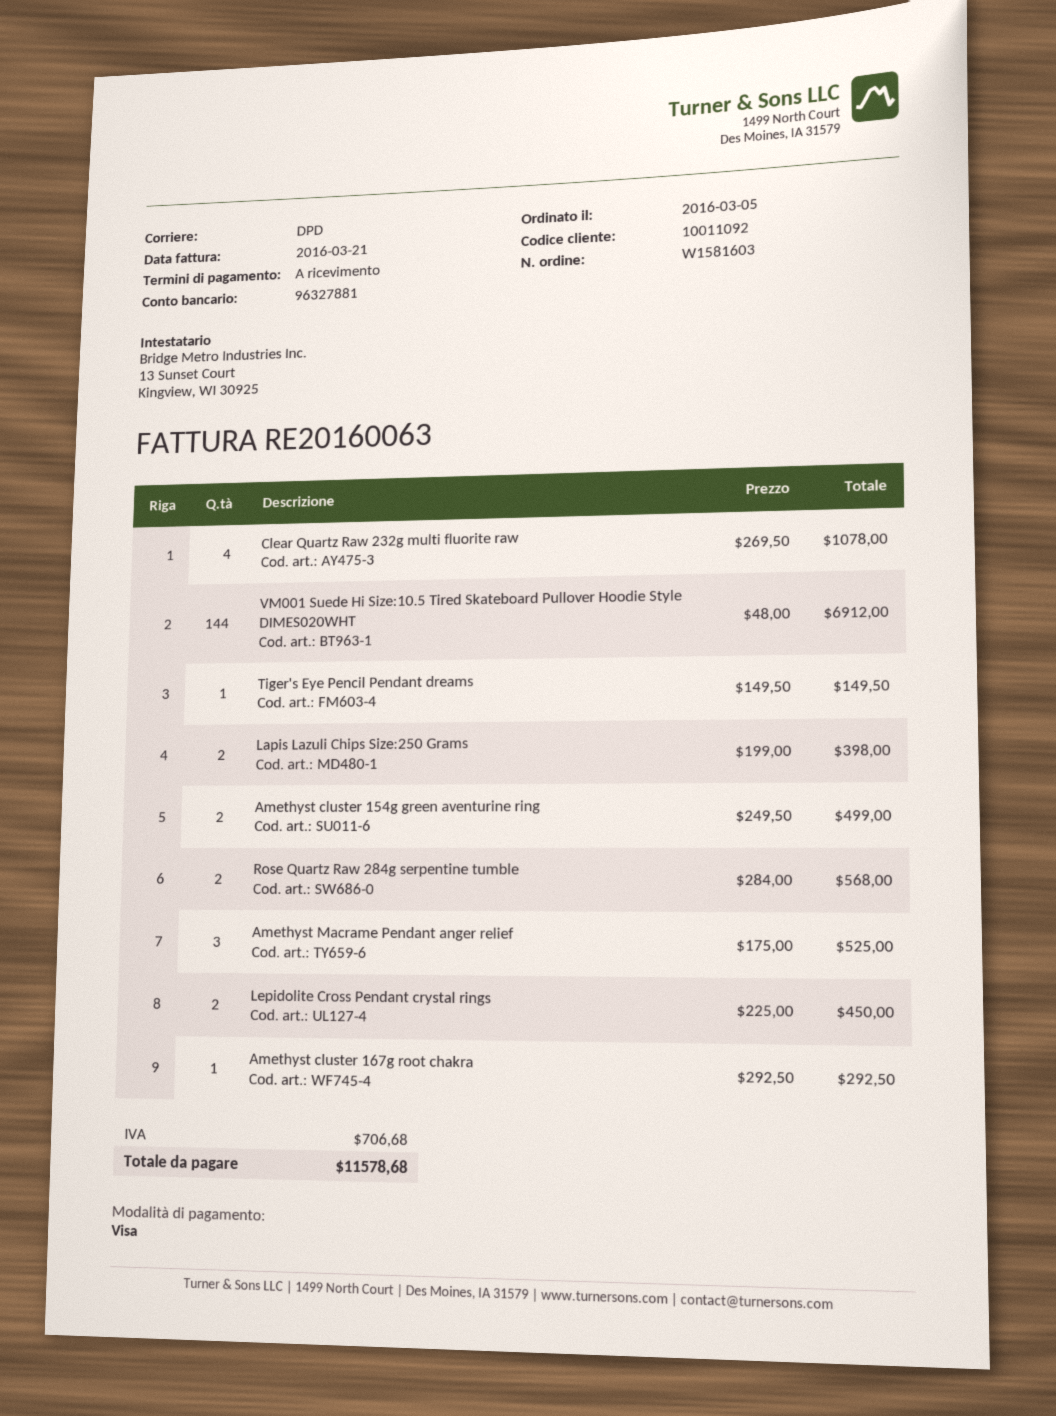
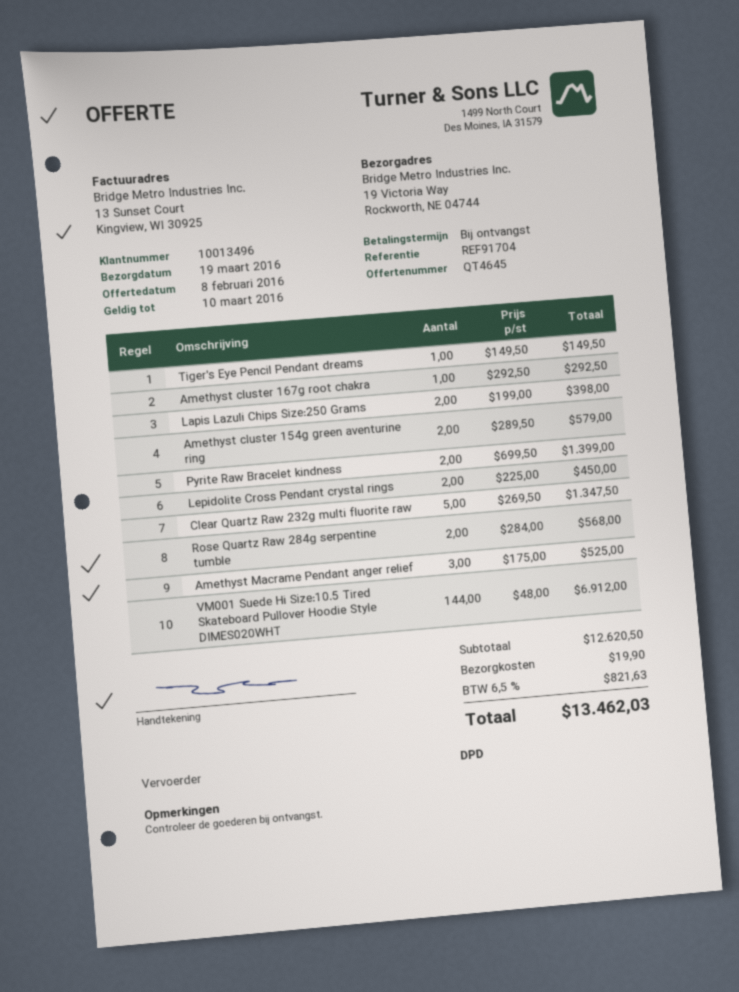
customer number: 10011092 -> 10013496
Clear Quartz Raw 232g multi fluorite raw: 4 x 269.50 = 1078.00 -> 5 x 269.50 = 1347.50
Amethyst cluster 154g green aventurine ring: 2 x 249.50 = 499.00 -> 2 x 289.50 = 579.00
Pyrite Raw Bracelet kindness: none -> 2 x 699.50 = 1399.00
shipping: none -> 19.90
tax: 706.68 -> 821.63
total: 11578.68 -> 13462.03

